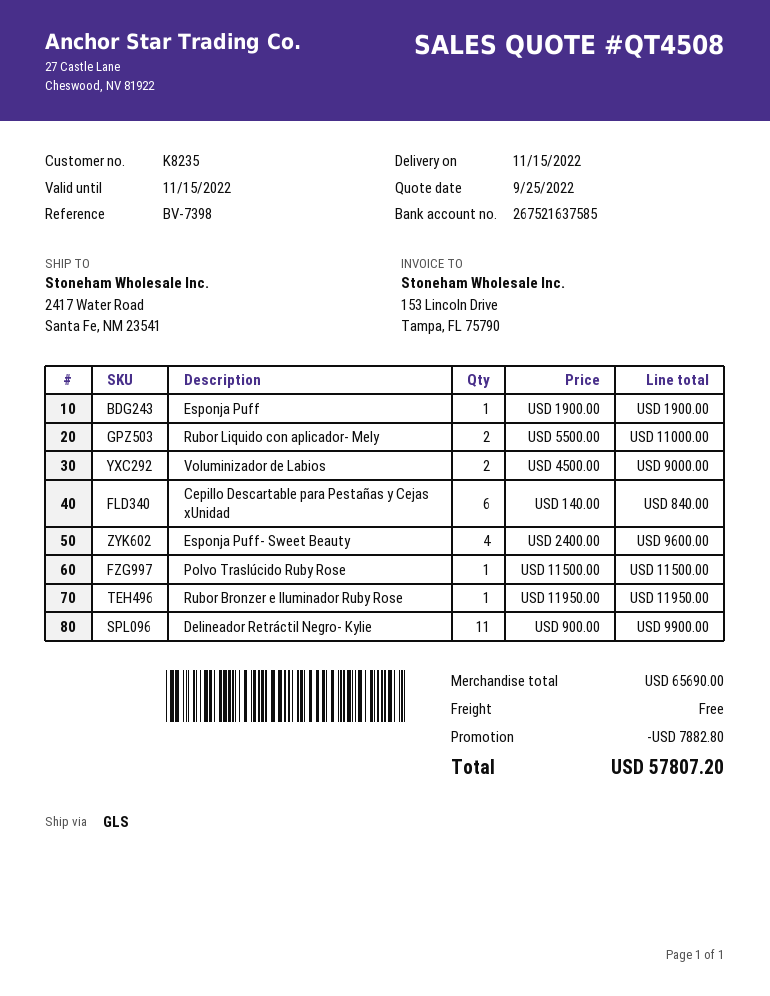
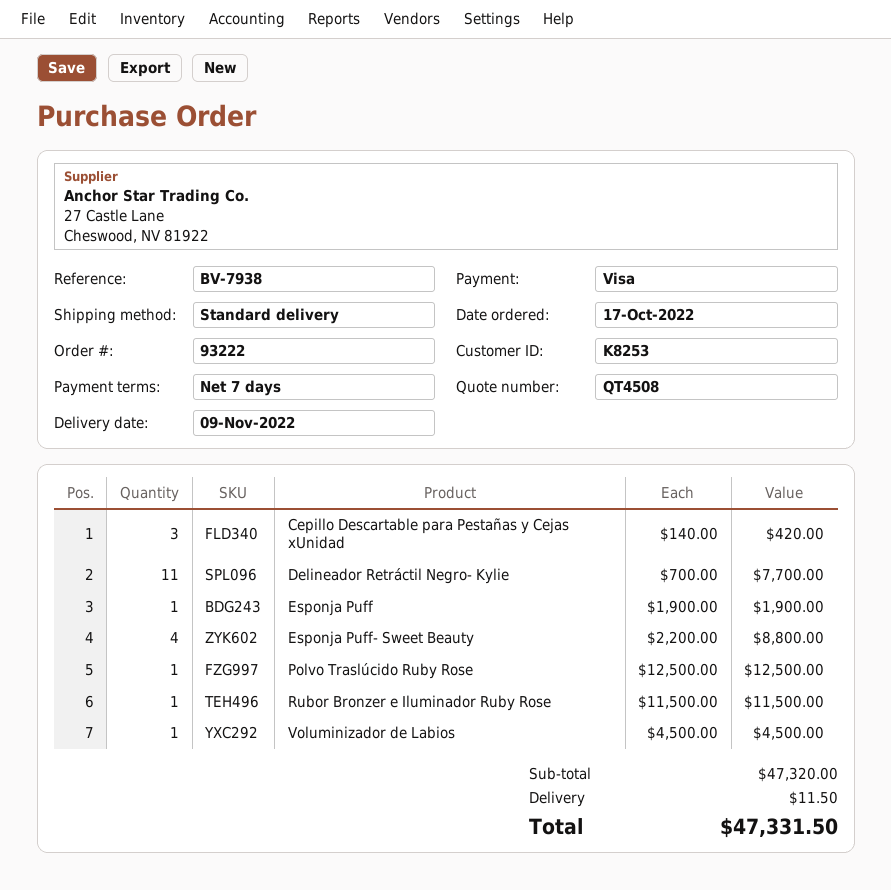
delivery date: 2022-11-15 -> 2022-11-09
customer number: K8235 -> K8253
reference: BV-7398 -> BV-7938
shipping method: GLS -> standard
Rubor Liquido con aplicador- Mely: 2 x 5500.00 = 11000.00 -> none
Voluminizador de Labios: 2 x 4500.00 = 9000.00 -> 1 x 4500.00 = 4500.00
Cepillo Descartable para Pestañas y Cejas xUnidad: 6 x 140.00 = 840.00 -> 3 x 140.00 = 420.00
Esponja Puff- Sweet Beauty: 4 x 2400.00 = 9600.00 -> 4 x 2200.00 = 8800.00
Polvo Traslúcido Ruby Rose: 1 x 11500.00 = 11500.00 -> 1 x 12500.00 = 12500.00
Rubor Bronzer e Iluminador Ruby Rose: 1 x 11950.00 = 11950.00 -> 1 x 11500.00 = 11500.00
Delineador Retráctil Negro- Kylie: 11 x 900.00 = 9900.00 -> 11 x 700.00 = 7700.00
subtotal: 65690.00 -> 47320.00
discount: 7882.80 -> none
shipping: 0.00 -> 11.50
total: 57807.20 -> 47331.50

